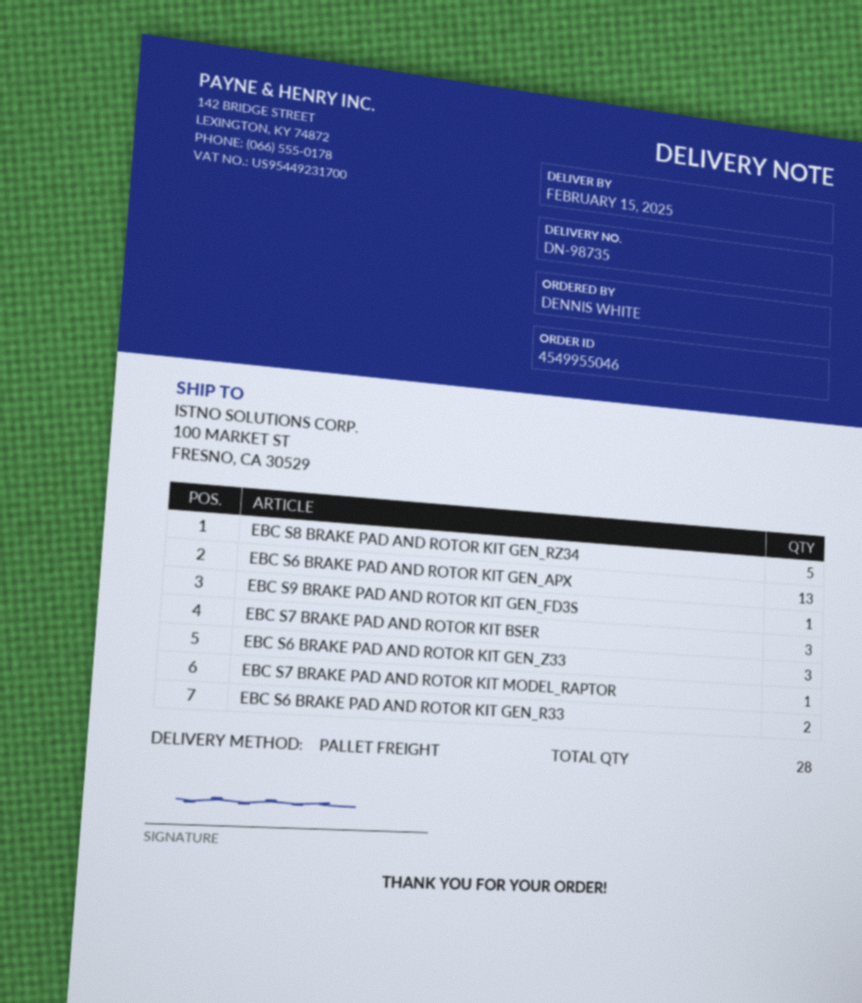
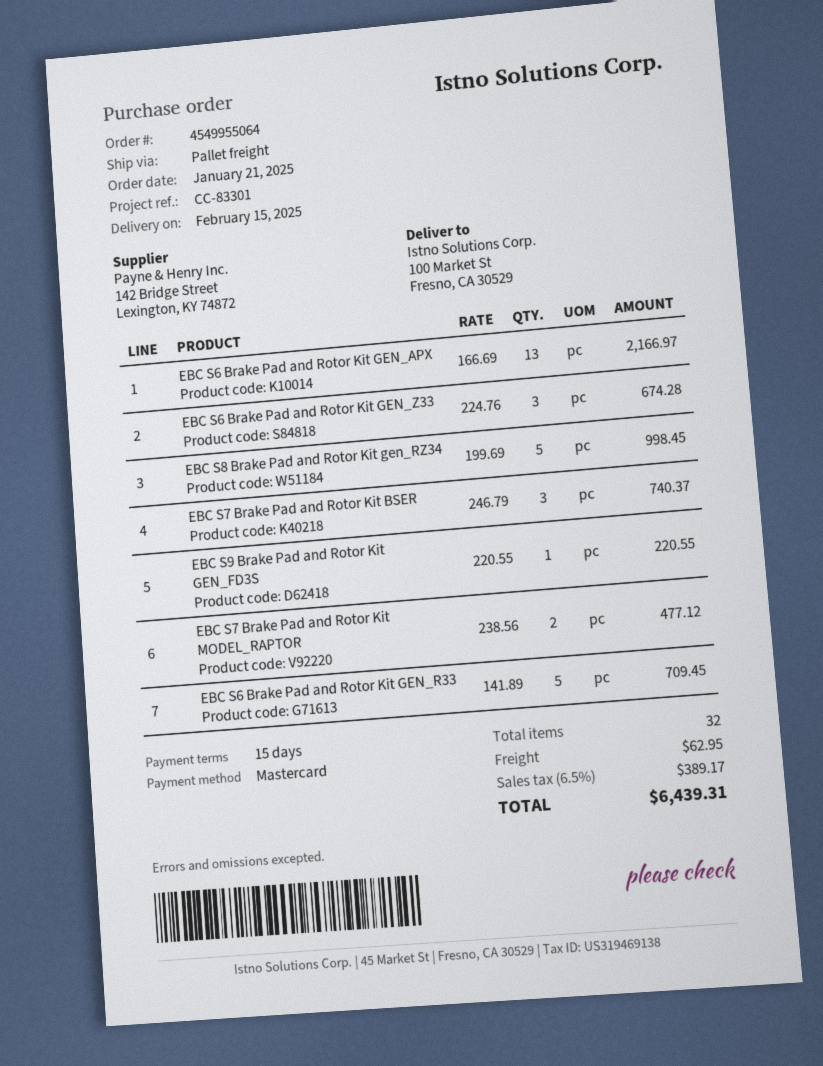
order number: 4549955046 -> 4549955064
EBC S7 BRAKE PAD AND ROTOR KIT MODEL_RAPTOR: 1 -> 2
EBC S6 BRAKE PAD AND ROTOR KIT GEN_R33: 2 -> 5
total quantity: 28 -> 32

